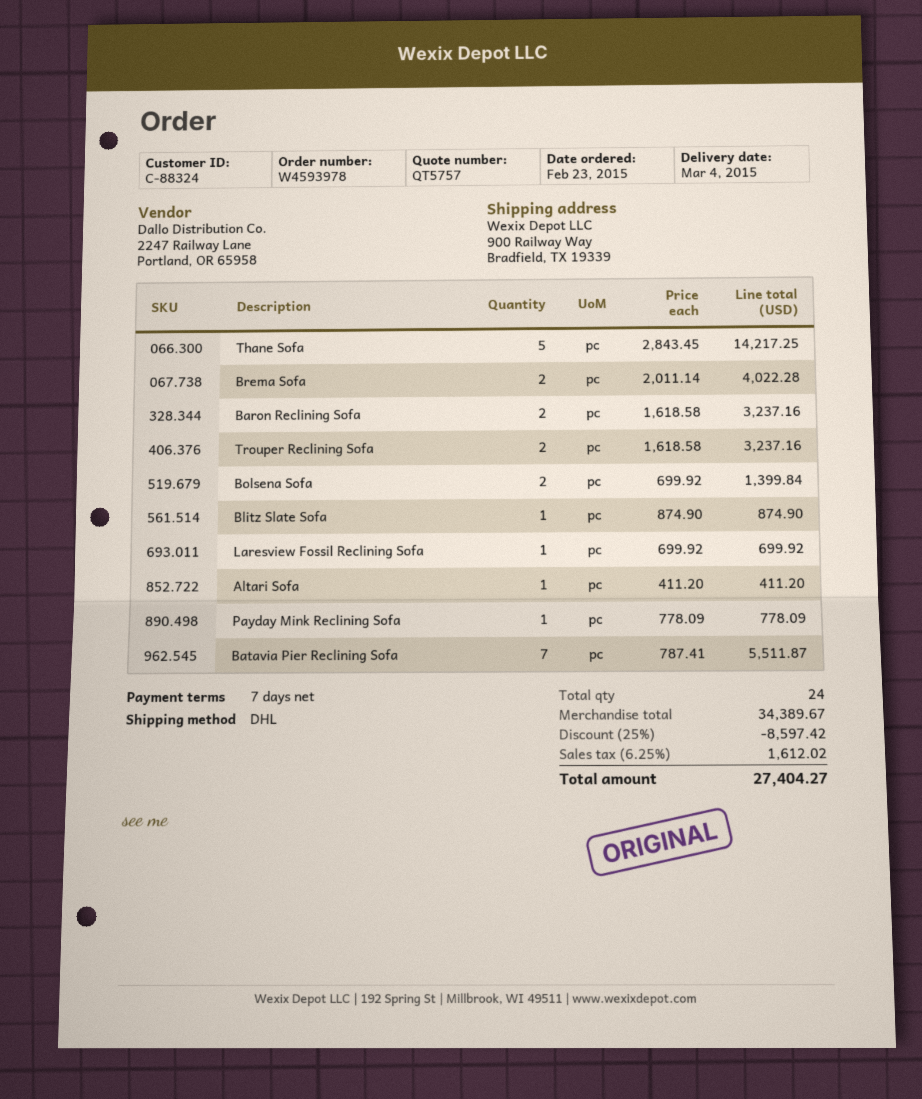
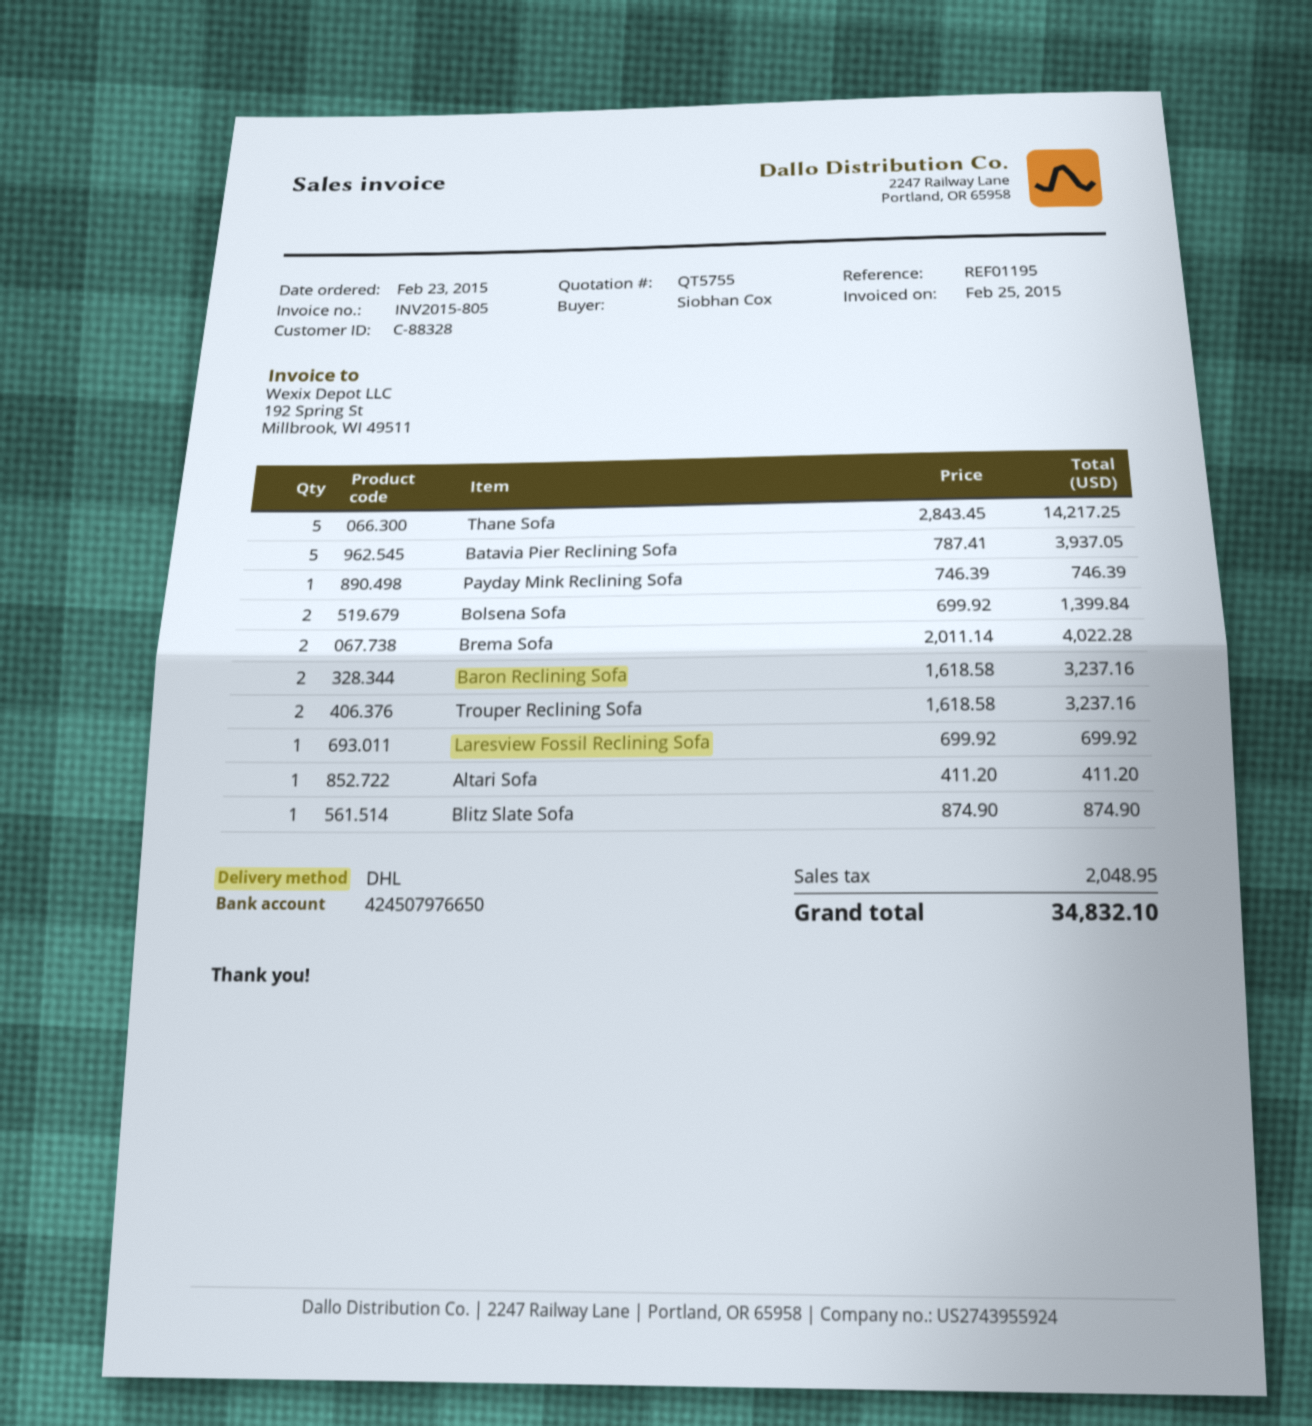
quote number: QT5757 -> QT5755
customer number: C-88324 -> C-88328
Payday Mink Reclining Sofa: 1 x 778.09 = 778.09 -> 1 x 746.39 = 746.39
Batavia Pier Reclining Sofa: 7 x 787.41 = 5511.87 -> 5 x 787.41 = 3937.05
discount: 25% = 8597.42 -> none
tax: 1612.02 -> 2048.95
total: 27404.27 -> 34832.10

